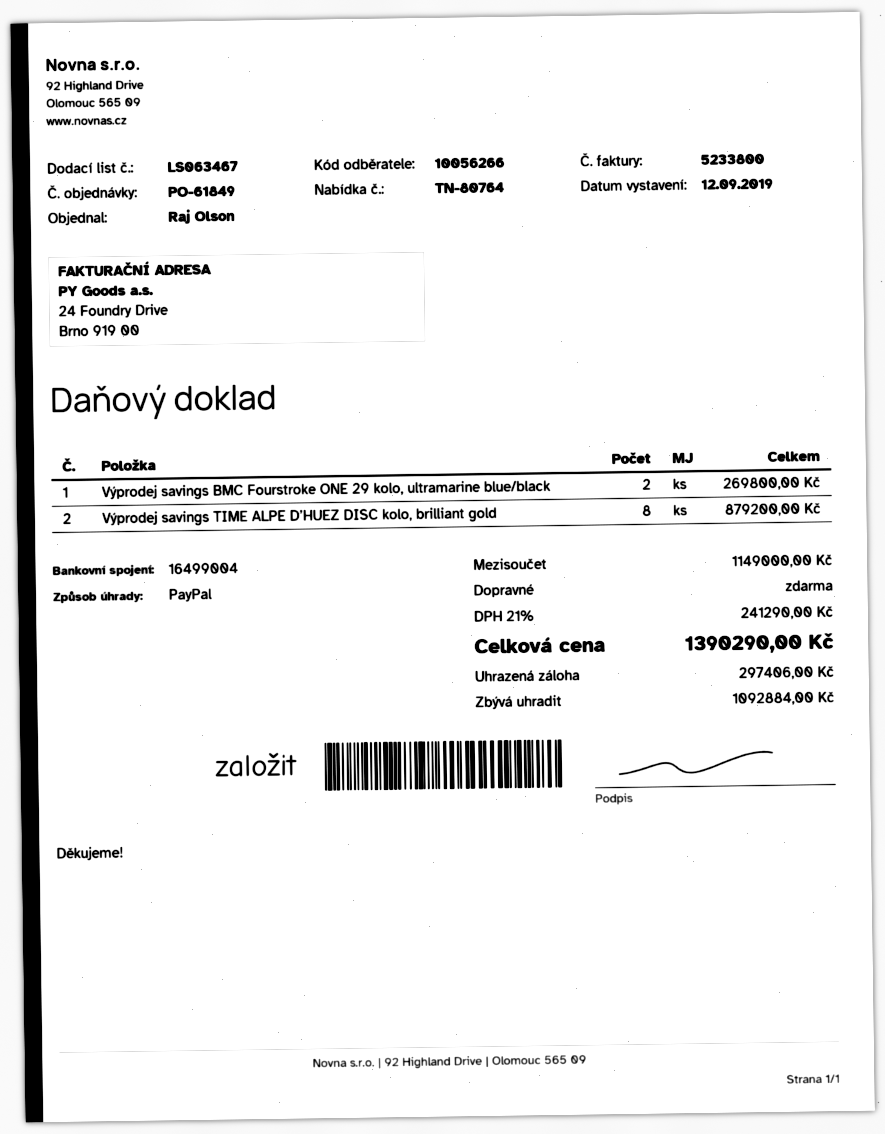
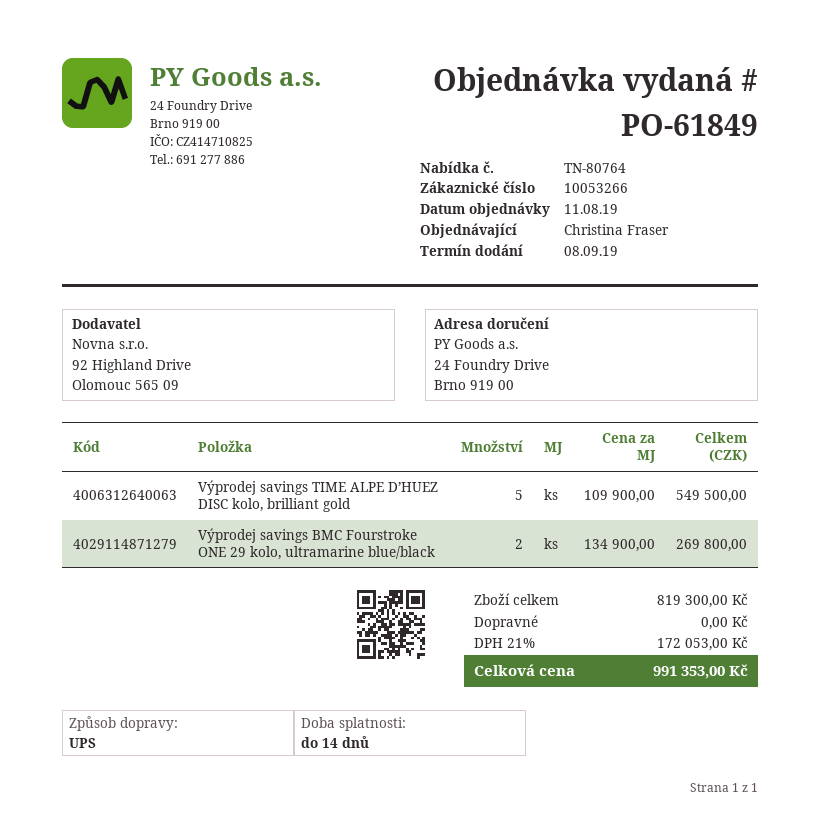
customer number: 10056266 -> 10053266
ordered by: Raj Olson -> Christina Fraser
Výprodej savings TIME ALPE D’HUEZ DISC kolo, brilliant gold: 8 for 879200.00 -> 5 for 549500.00
subtotal: 1149000.00 -> 819300.00
tax: 21% = 241290.00 -> 21% = 172053.00
total: 1390290.00 -> 991353.00

